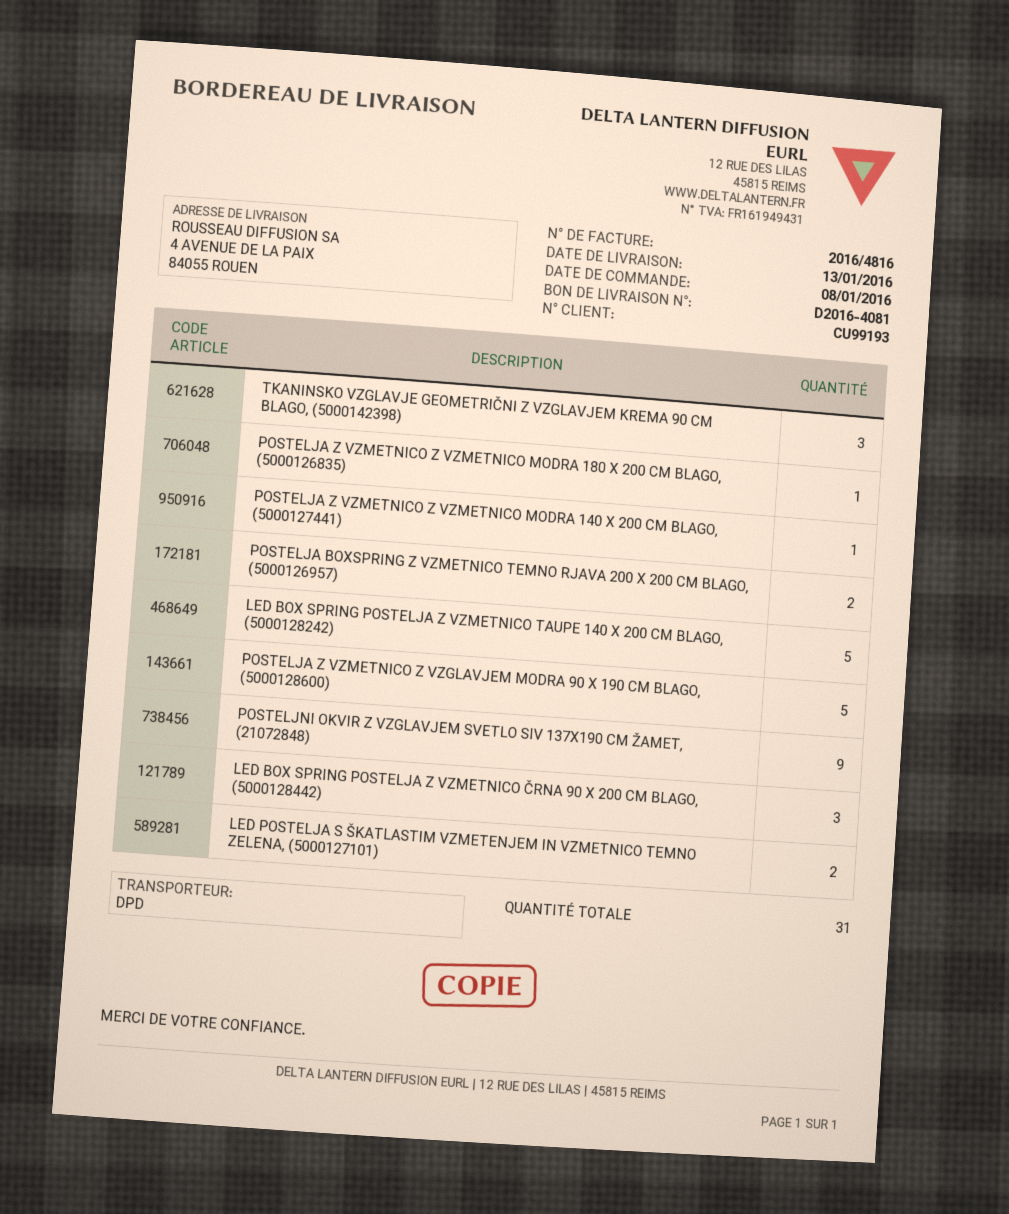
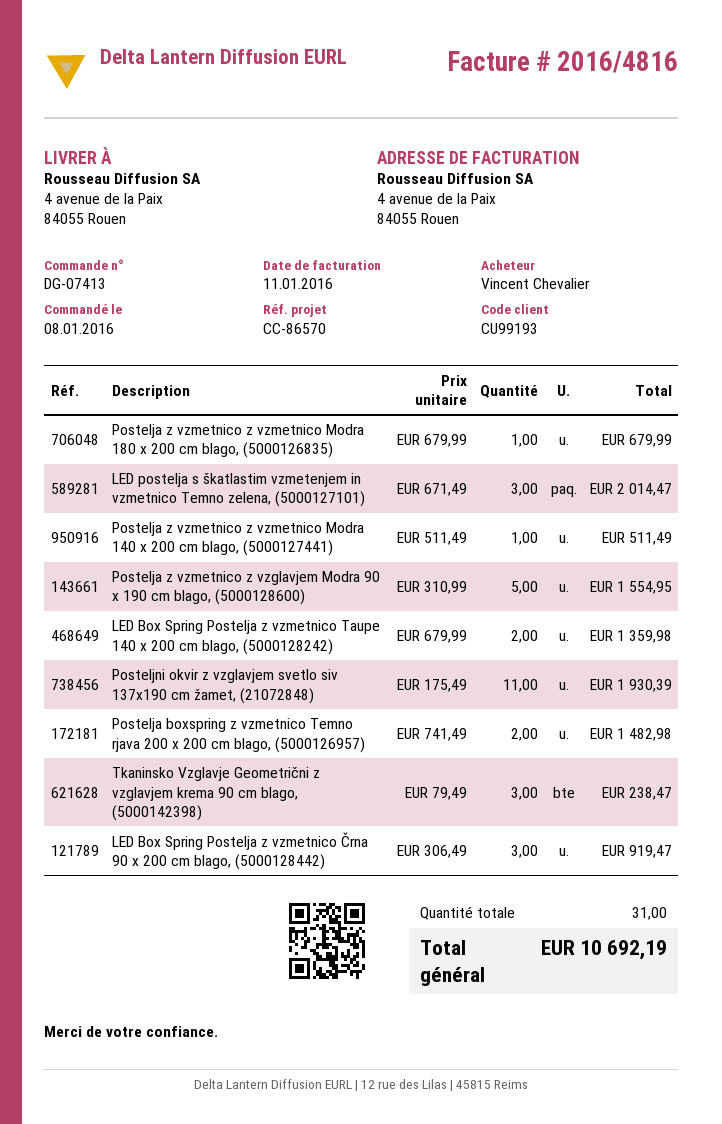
LED BOX SPRING POSTELJA Z VZMETNICO TAUPE 140 X 200 CM BLAGO, (5000128242): 5 -> 2
POSTELJNI OKVIR Z VZGLAVJEM SVETLO SIV 137X190 CM ŽAMET, (21072848): 9 -> 11
LED POSTELJA S ŠKATLASTIM VZMETENJEM IN VZMETNICO TEMNO ZELENA, (5000127101): 2 -> 3

